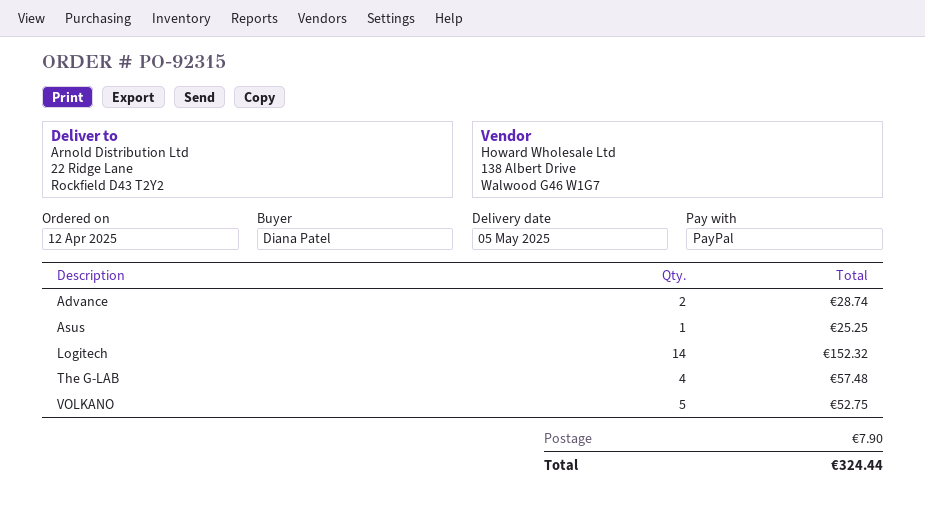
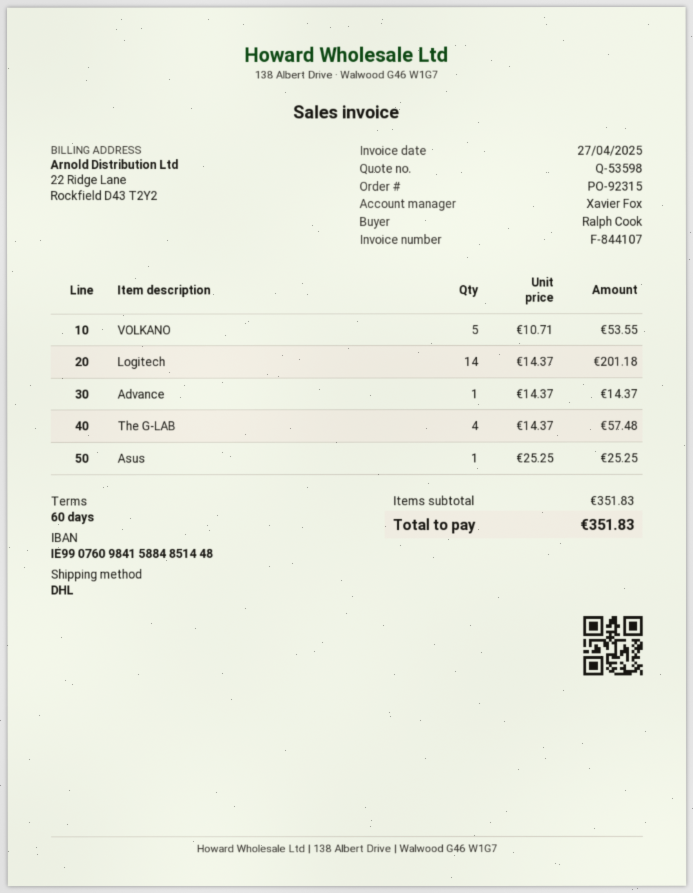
ordered by: Diana Patel -> Ralph Cook
Advance: 2 for 28.74 -> 1 for 14.37
Logitech: 14 for 152.32 -> 14 for 201.18
VOLKANO: 5 for 52.75 -> 5 for 53.55
shipping: 7.90 -> none
total: 324.44 -> 351.83

